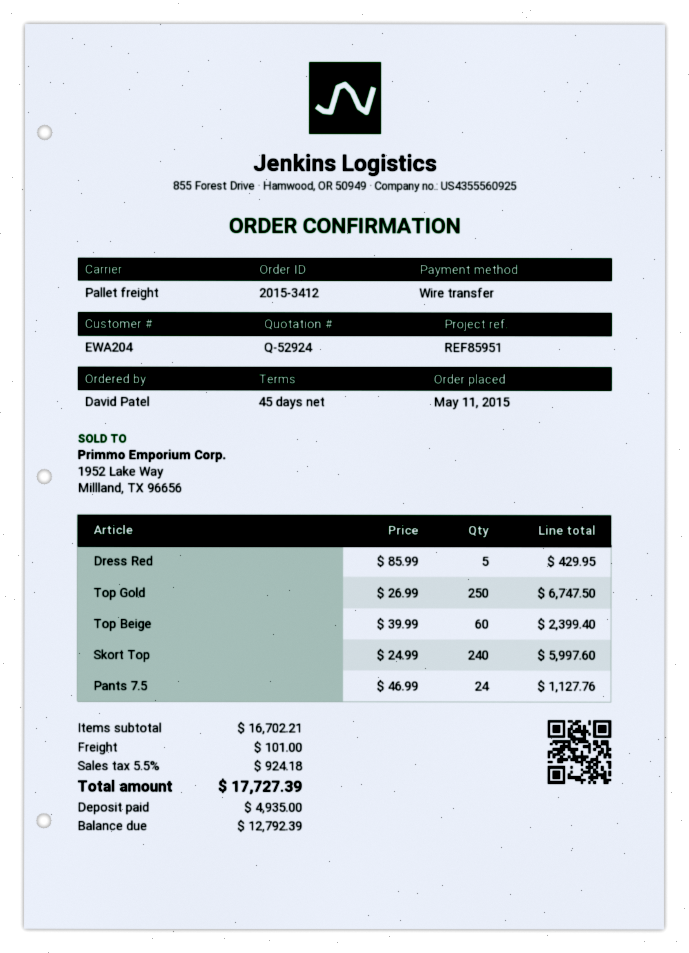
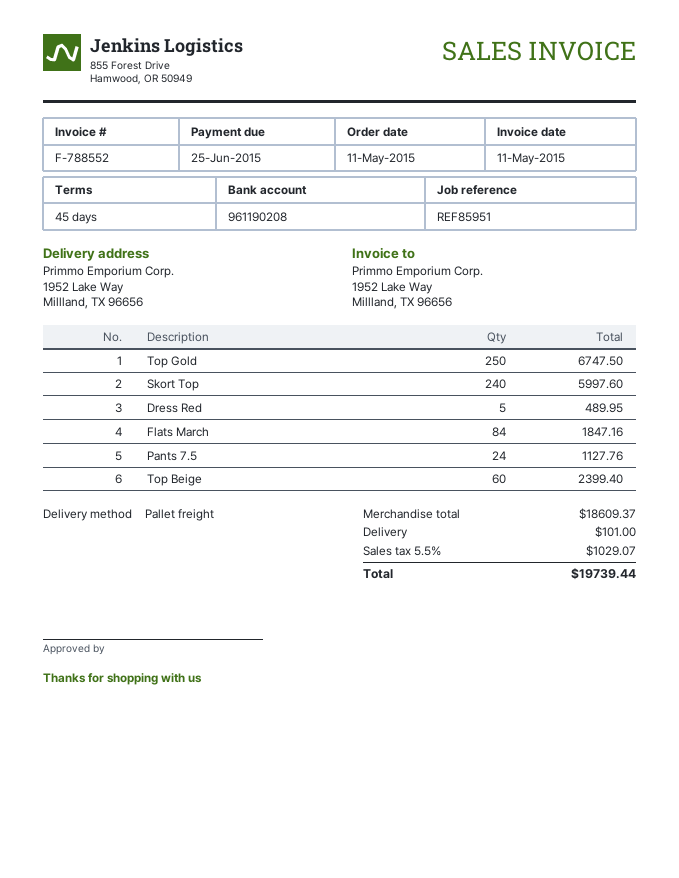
Dress Red: 5 for 429.95 -> 5 for 489.95
Flats March: none -> 84 for 1847.16
subtotal: 16702.21 -> 18609.37
tax: 5.5% = 924.18 -> 5.5% = 1029.07
total: 17727.39 -> 19739.44

